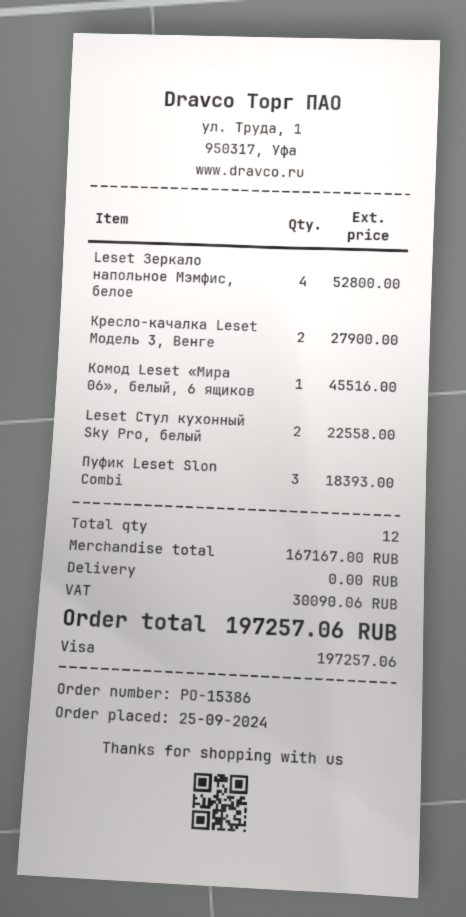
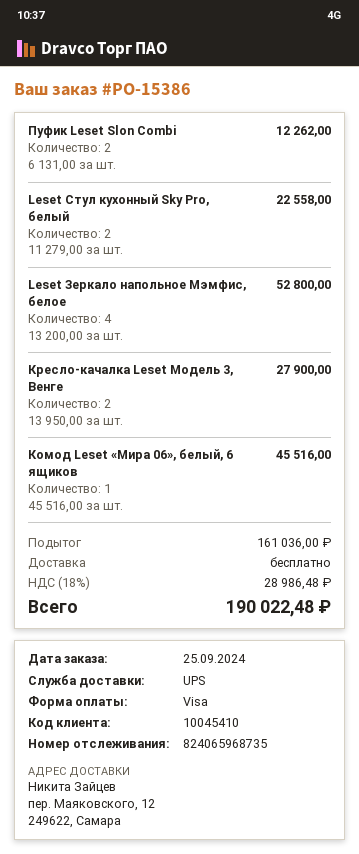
Пуфик Leset Slon Combi: 3 for 18393.00 -> 2 for 12262.00
subtotal: 167167.00 -> 161036.00
tax: 30090.06 -> 28986.48
total: 197257.06 -> 190022.48

